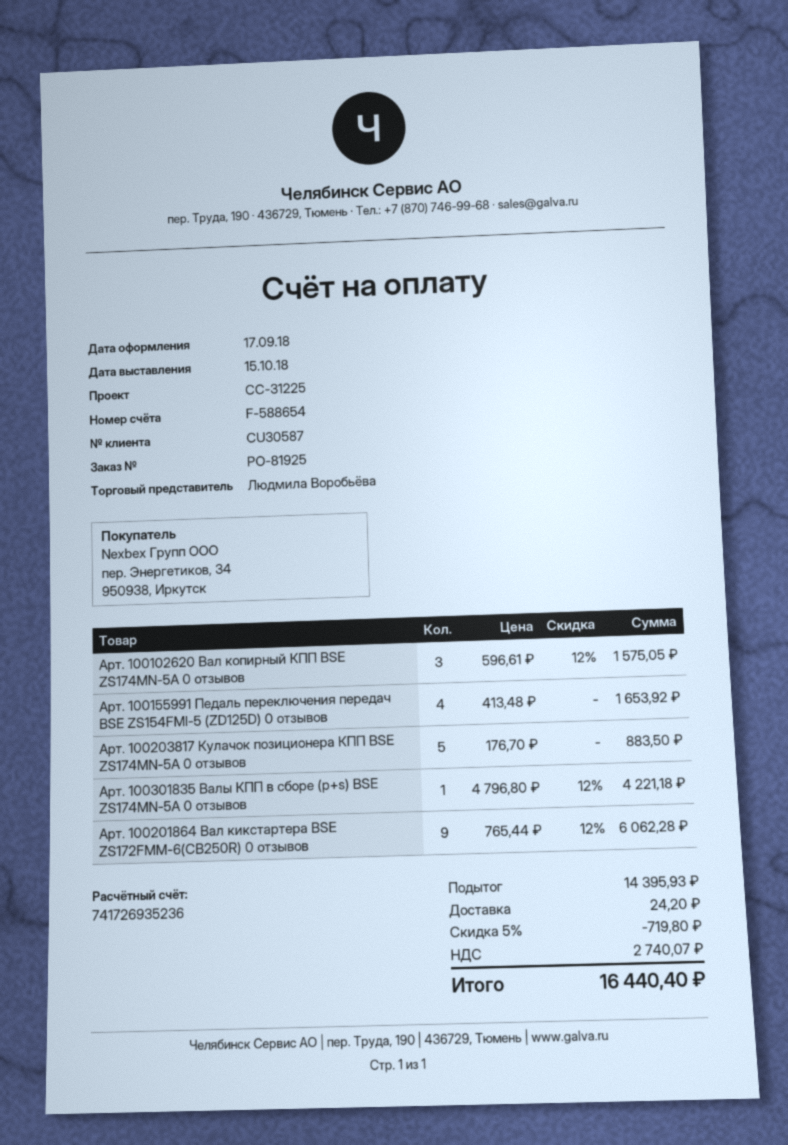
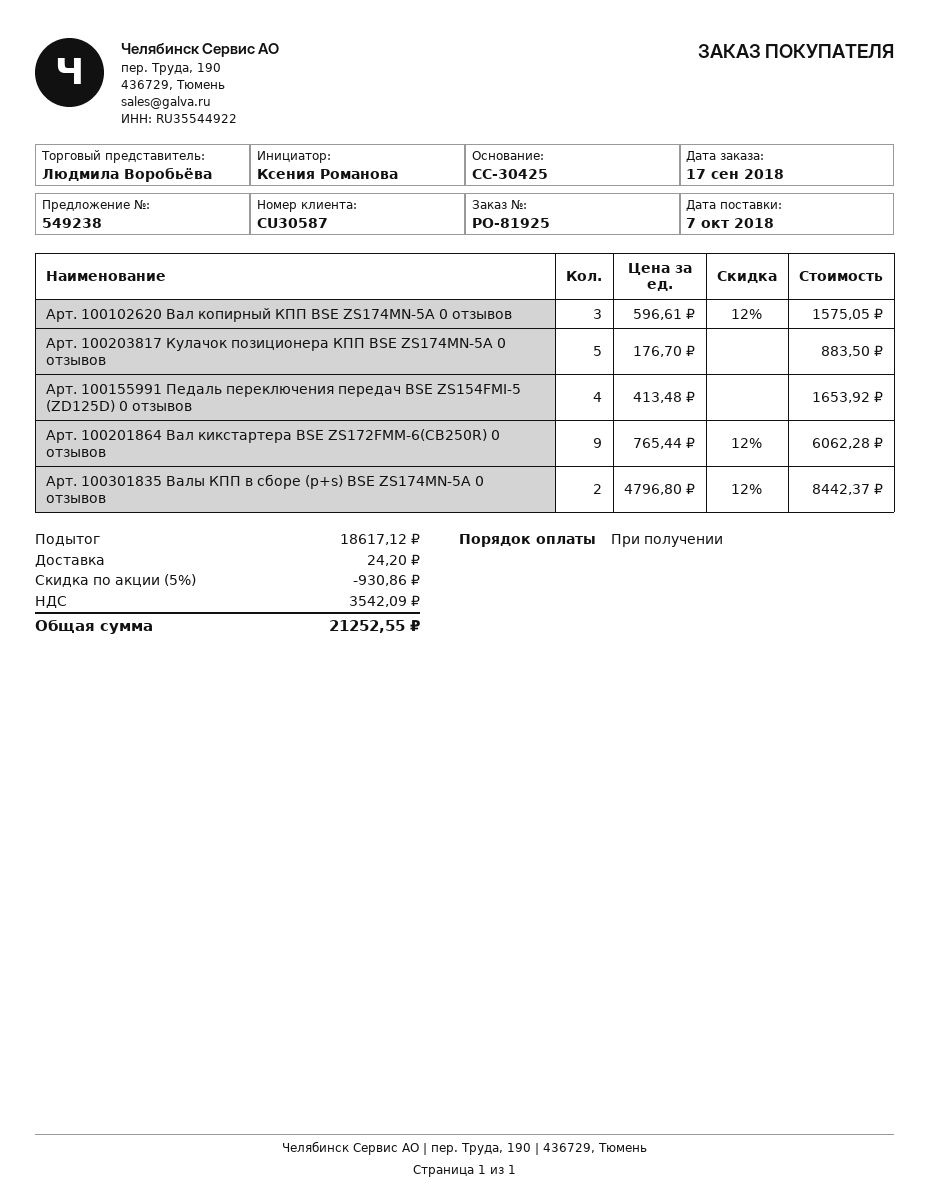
reference: CC-31225 -> CC-30425
Арт. 100301835 Валы КПП в сборе (p+s) BSE ZS174MN-5A 0 отзывов: 1 x 4796.80 - 12% = 4221.18 -> 2 x 4796.80 - 12% = 8442.37
subtotal: 14395.93 -> 18617.12
discount: 5% = 719.80 -> 5% = 930.86
tax: 2740.07 -> 3542.09
total: 16440.40 -> 21252.55

